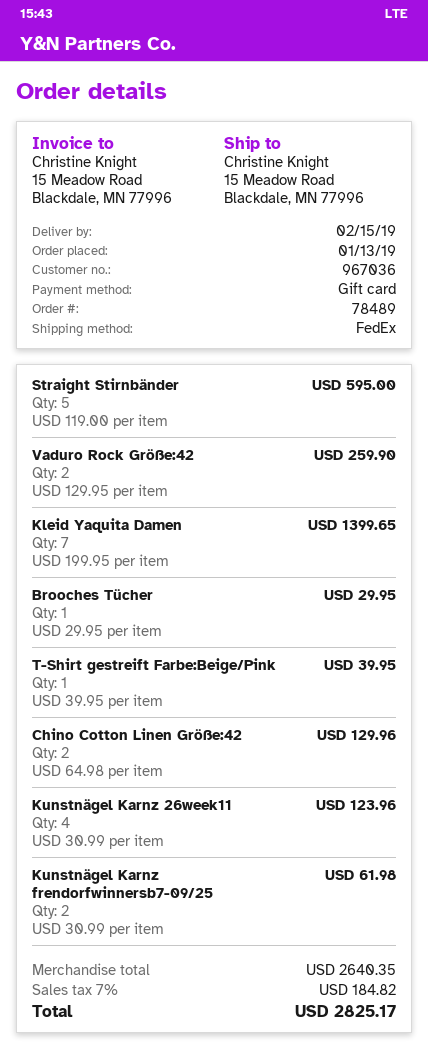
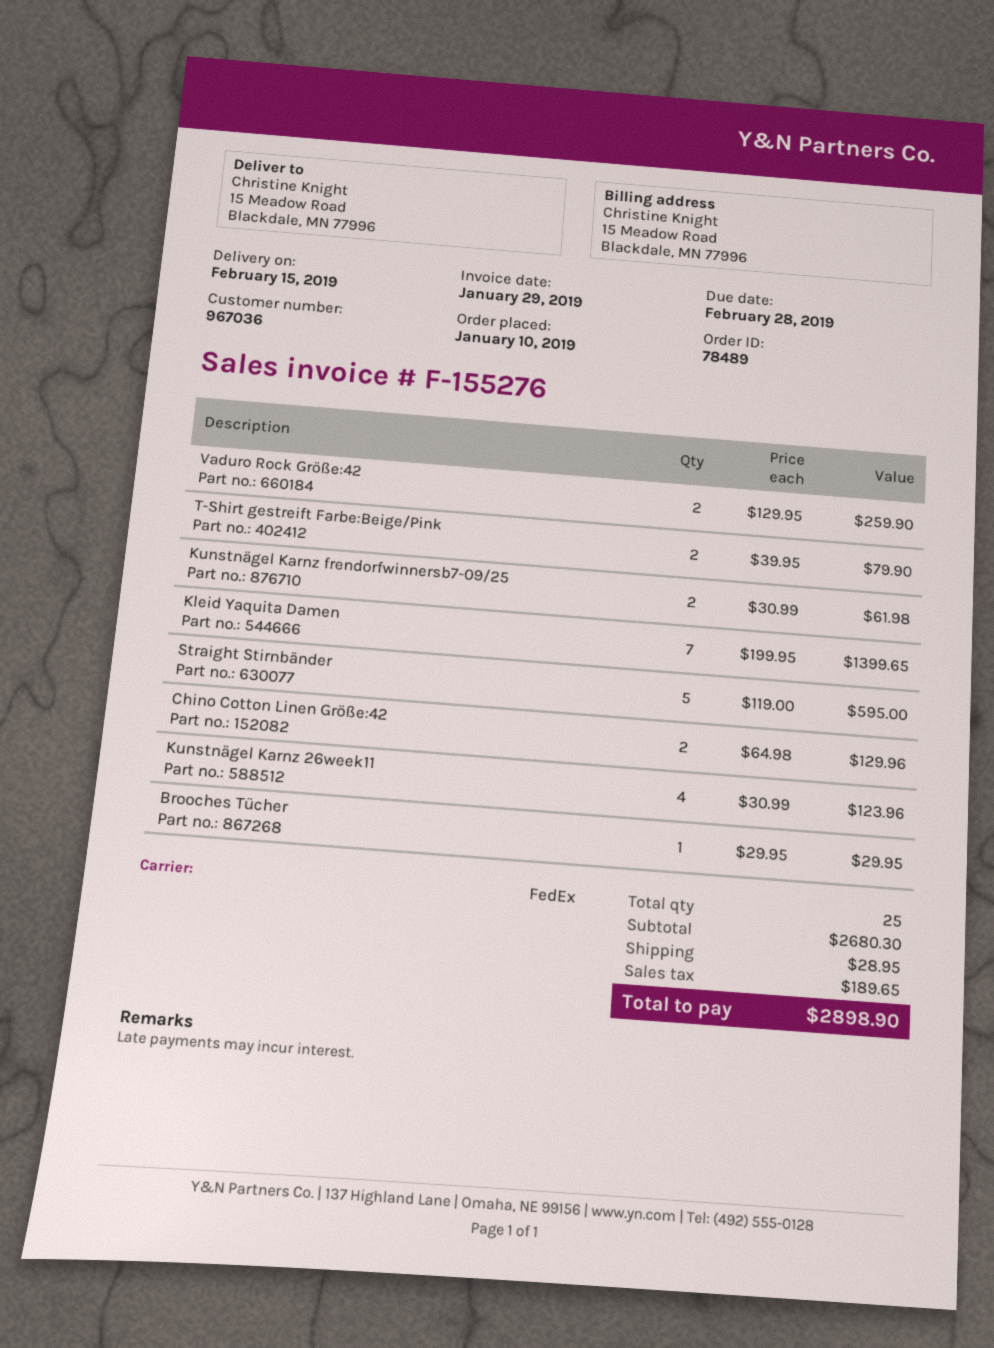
order date: 2019-01-13 -> 2019-01-10
T-Shirt gestreift Farbe:Beige/Pink: 1 x 39.95 = 39.95 -> 2 x 39.95 = 79.90
subtotal: 2640.35 -> 2680.30
shipping: none -> 28.95
tax: 184.82 -> 189.65
total: 2825.17 -> 2898.90

